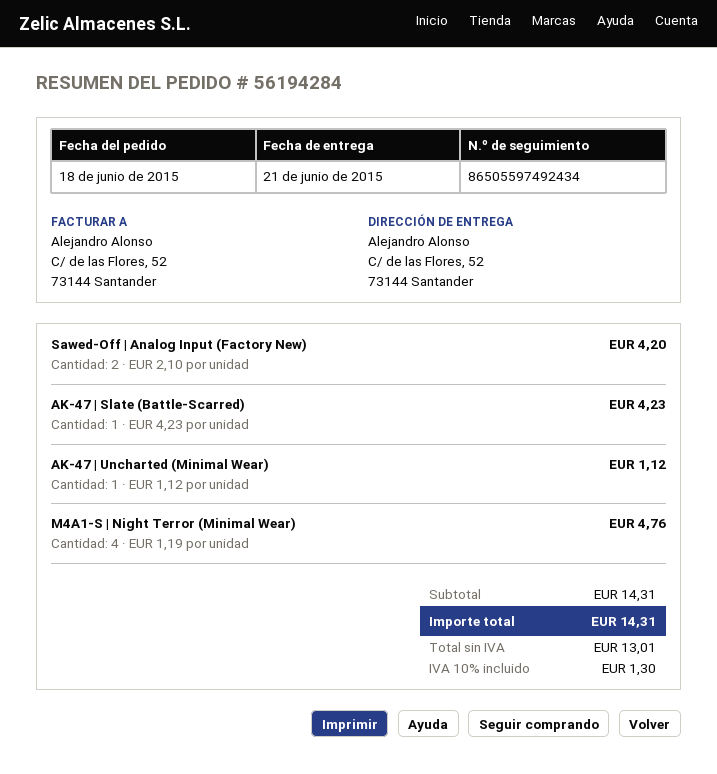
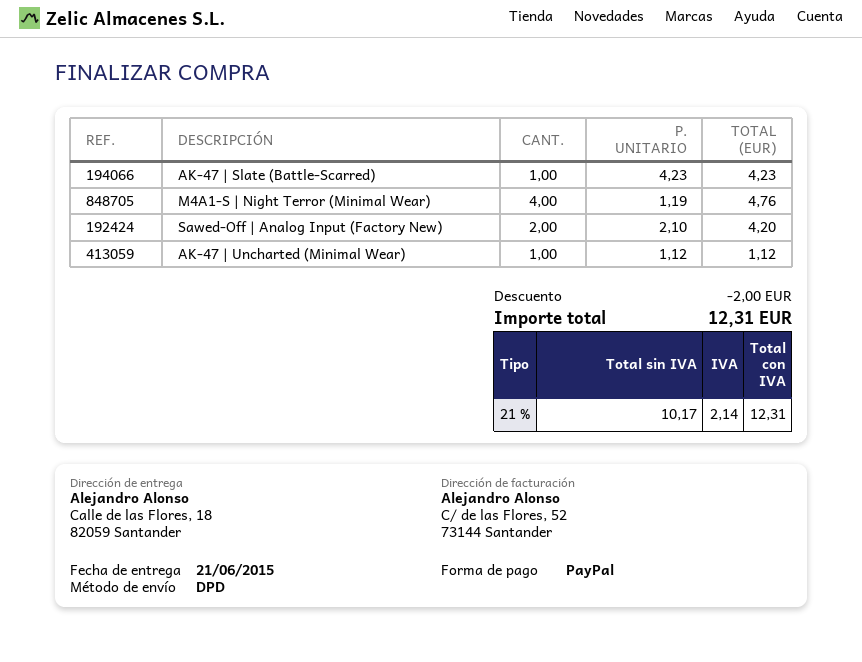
ship to: C/ de las Flores, 52, 73144 Santander -> Calle de las Flores, 18, 82059 Santander
discount: none -> 2.00
net: 13.01 -> 10.17
tax: 10% = 1.30 -> 21% = 2.14
total: 14.31 -> 12.31

